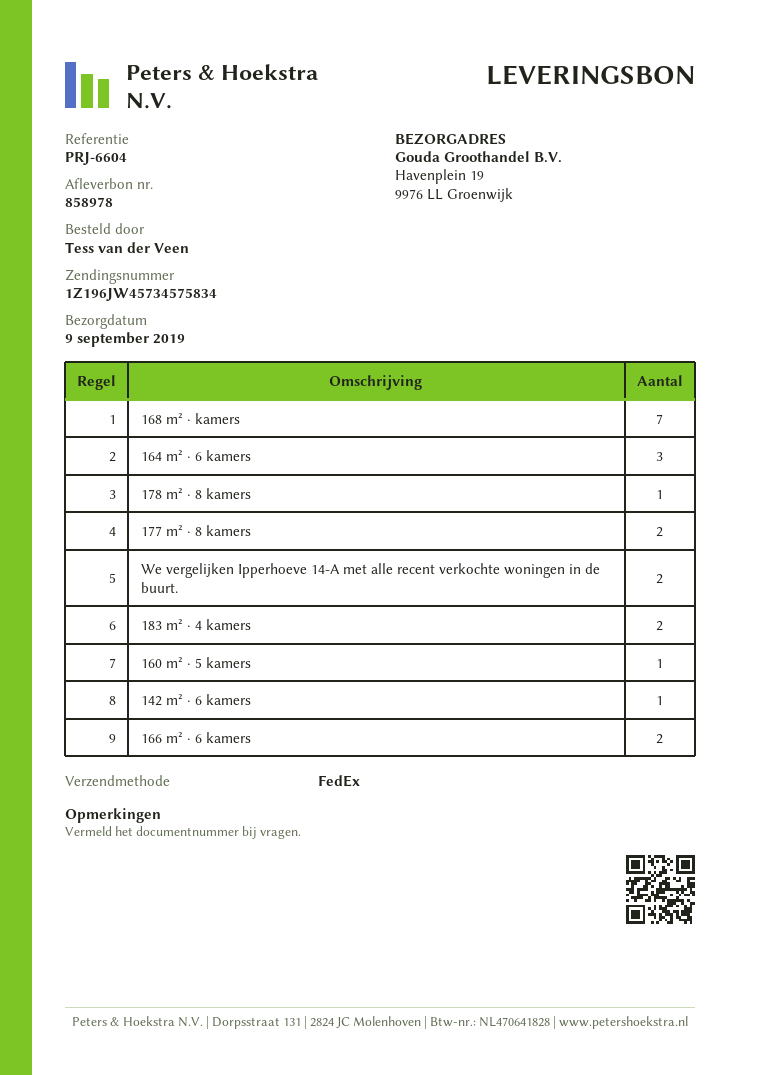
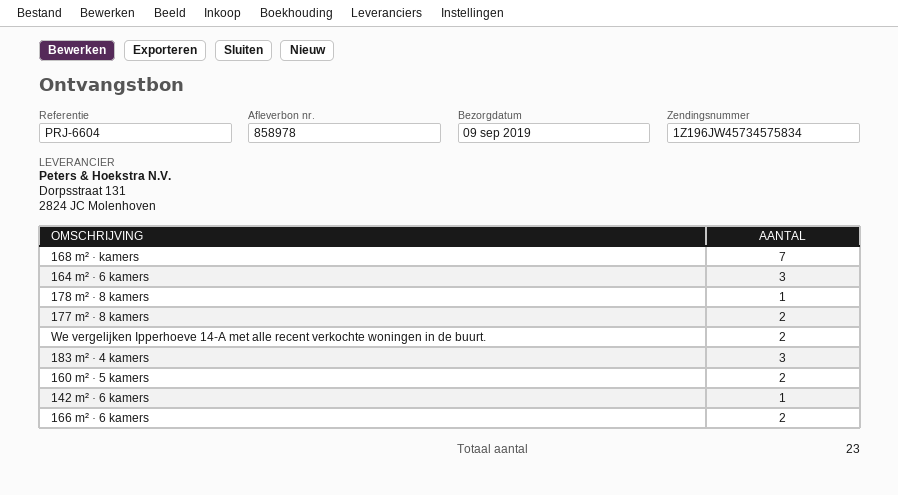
183 m² · 4 kamers: 2 -> 3
160 m² · 5 kamers: 1 -> 2

